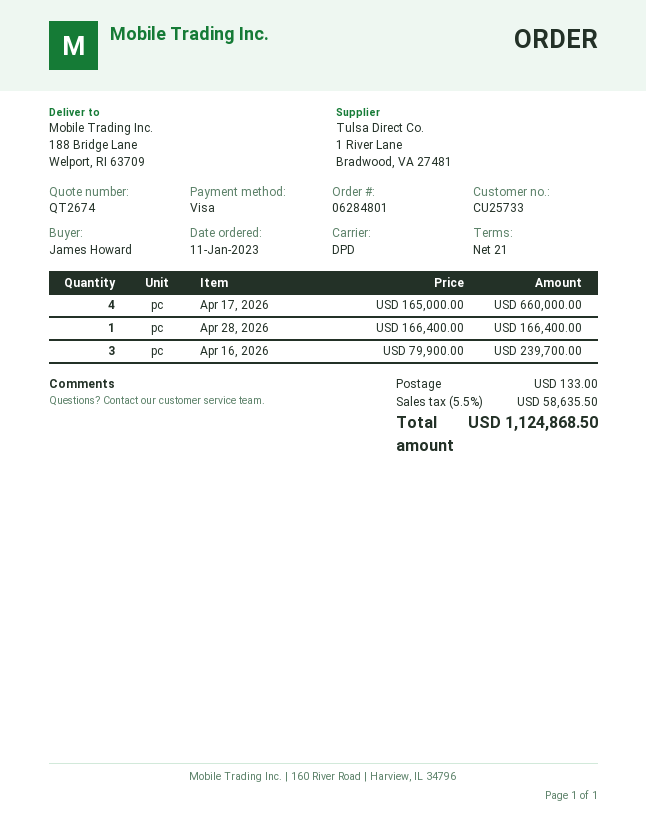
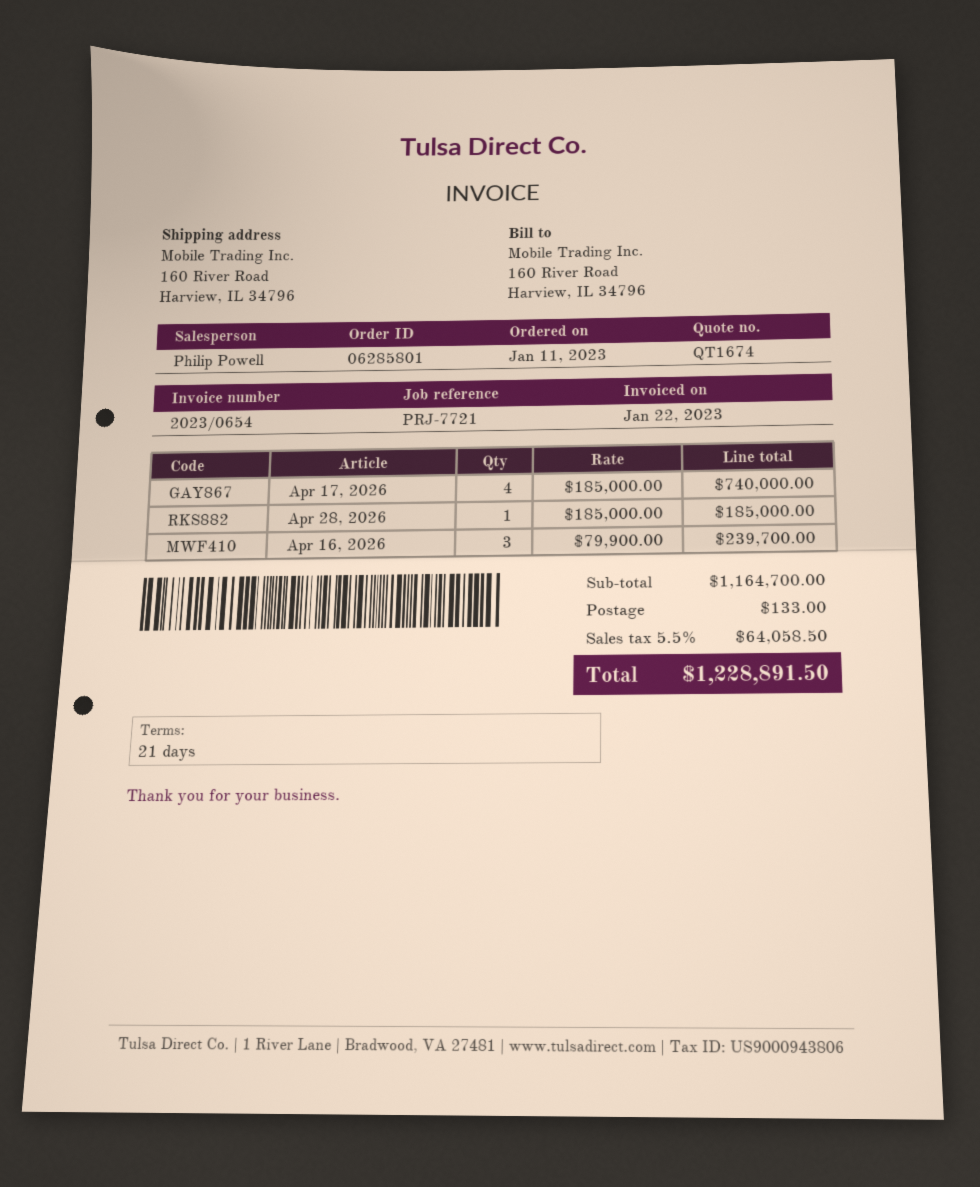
quote number: QT2674 -> QT1674
order number: 06284801 -> 06285801
ship to: 188 Bridge Lane, Welport, RI 63709 -> 160 River Road, Harview, IL 34796
Apr 17, 2026: 4 x 165000.00 = 660000.00 -> 4 x 185000.00 = 740000.00
Apr 28, 2026: 1 x 166400.00 = 166400.00 -> 1 x 185000.00 = 185000.00
tax: 5.5% = 58635.50 -> 5.5% = 64058.50
total: 1124868.50 -> 1228891.50

